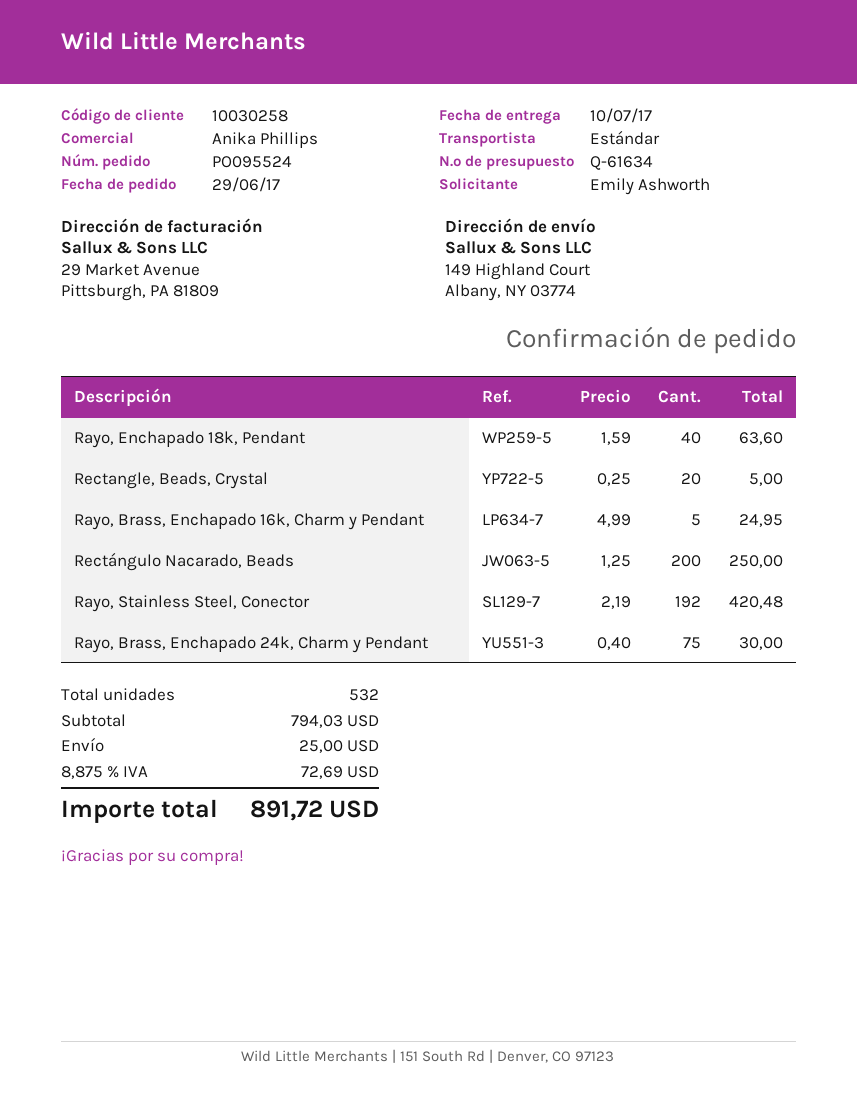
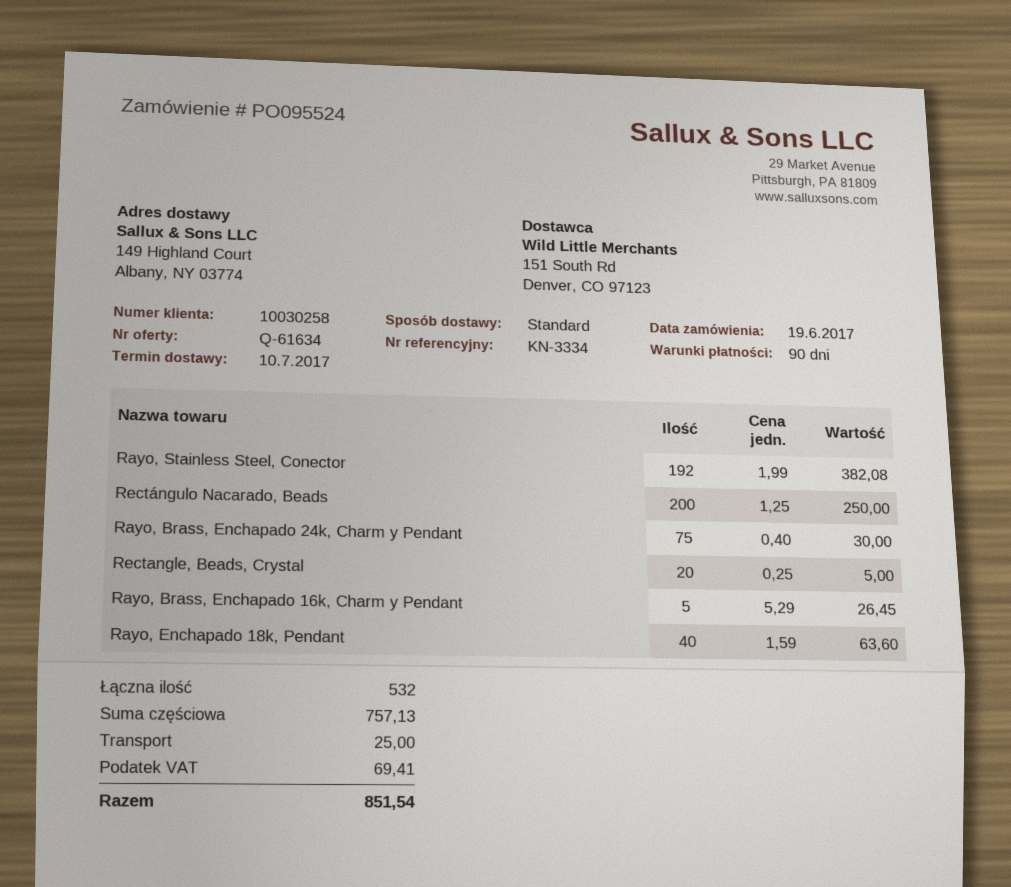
order date: 2017-06-29 -> 2017-06-19
Rayo, Brass, Enchapado 16k, Charm y Pendant: 5 x 4.99 = 24.95 -> 5 x 5.29 = 26.45
Rayo, Stainless Steel, Conector: 192 x 2.19 = 420.48 -> 192 x 1.99 = 382.08
subtotal: 794.03 -> 757.13
tax: 72.69 -> 69.41
total: 891.72 -> 851.54

